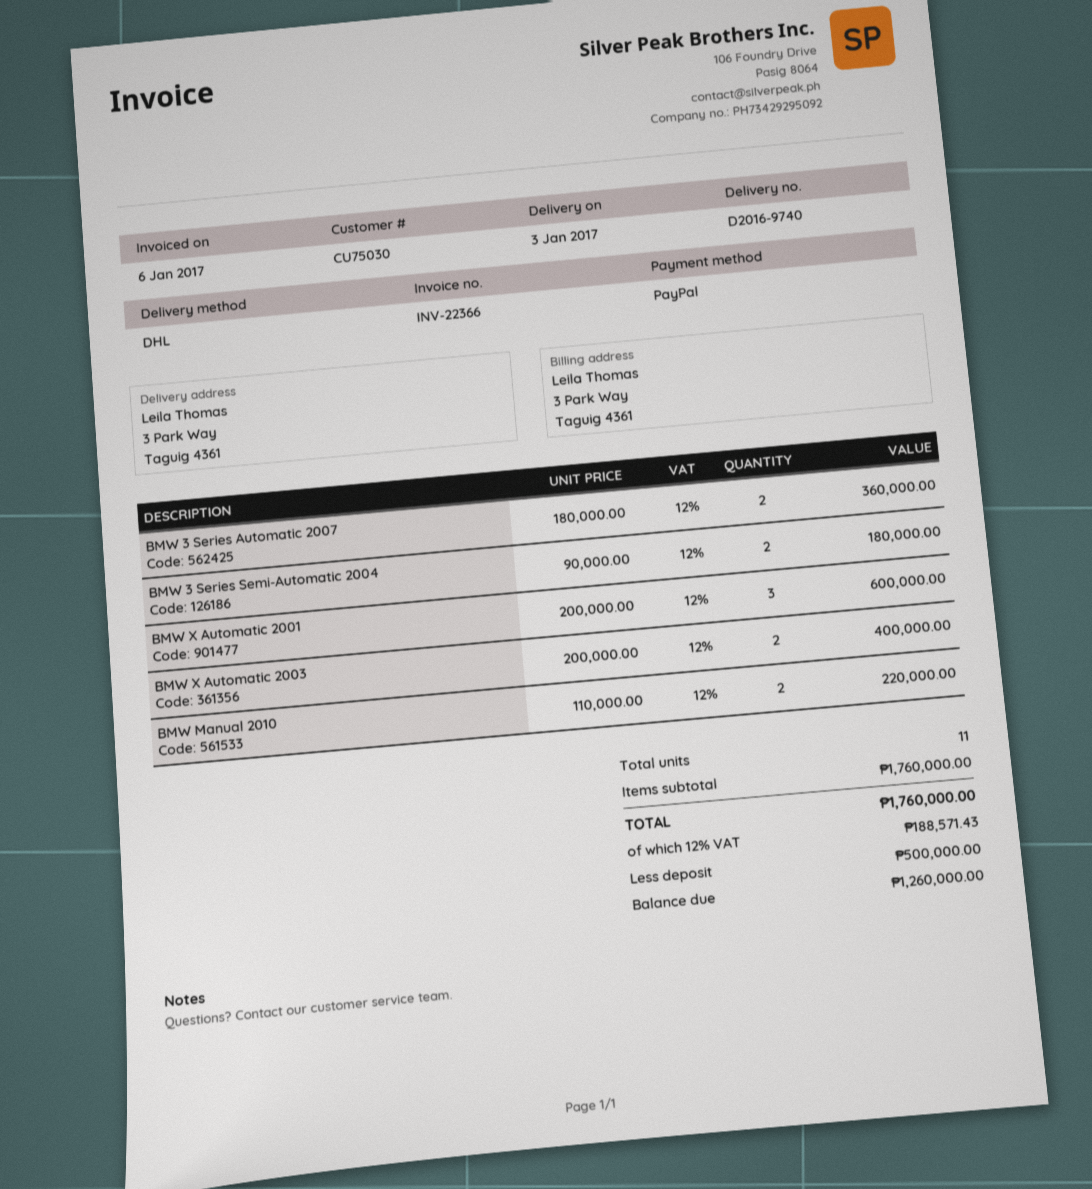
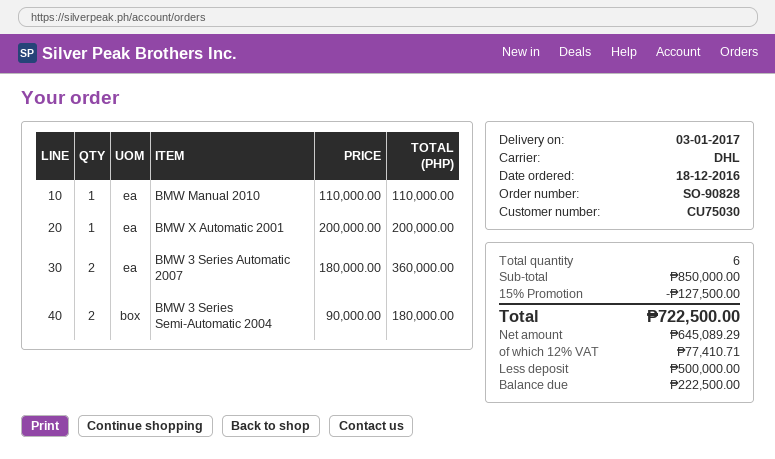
BMW X Automatic 2001: 3 x 200000.00 = 600000.00 -> 1 x 200000.00 = 200000.00
BMW X Automatic 2003: 2 x 200000.00 = 400000.00 -> none
BMW Manual 2010: 2 x 110000.00 = 220000.00 -> 1 x 110000.00 = 110000.00
total quantity: 11 -> 6
subtotal: 1760000.00 -> 850000.00
discount: none -> 15% = 127500.00
tax: 12% = 188571.43 -> 12% = 77410.71
total: 1760000.00 -> 722500.00
balance: 1260000.00 -> 222500.00

